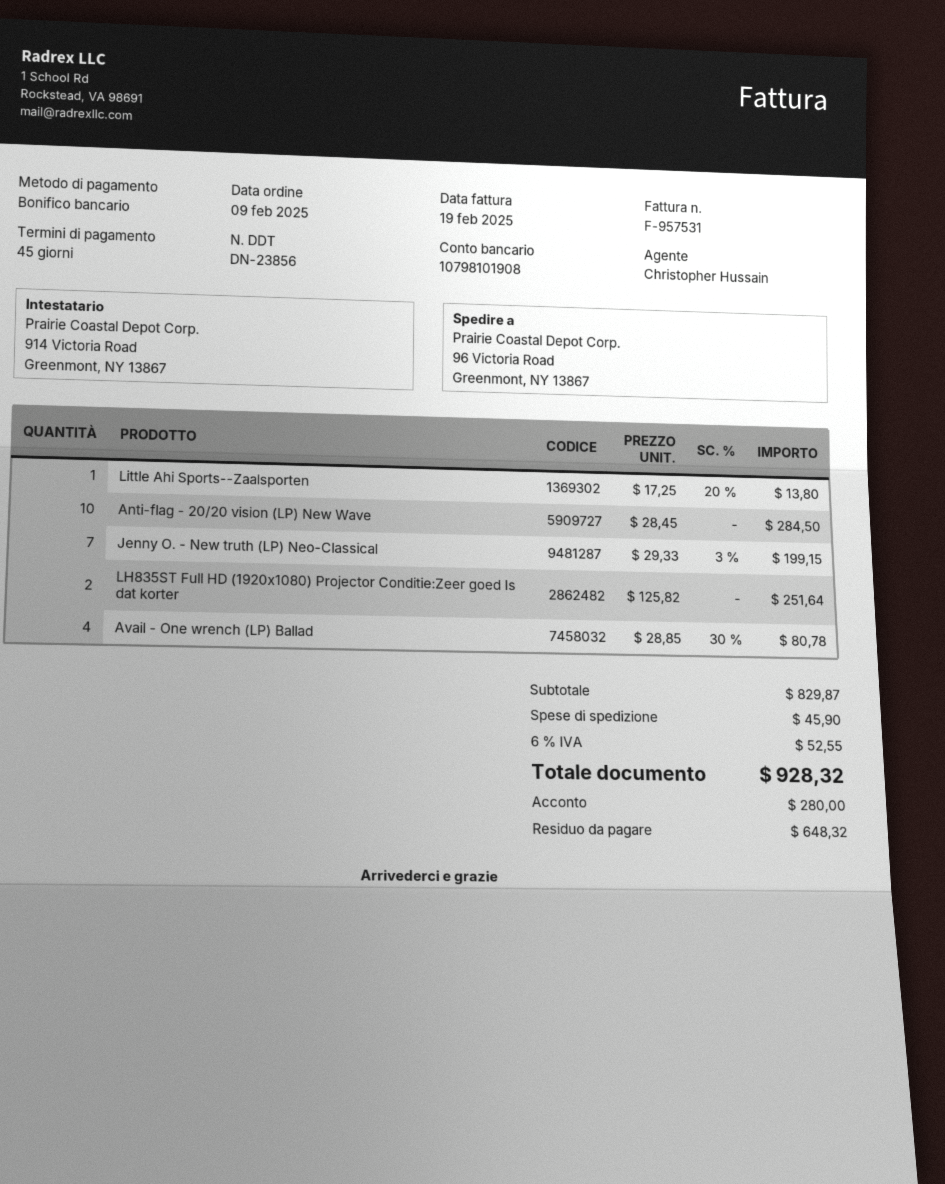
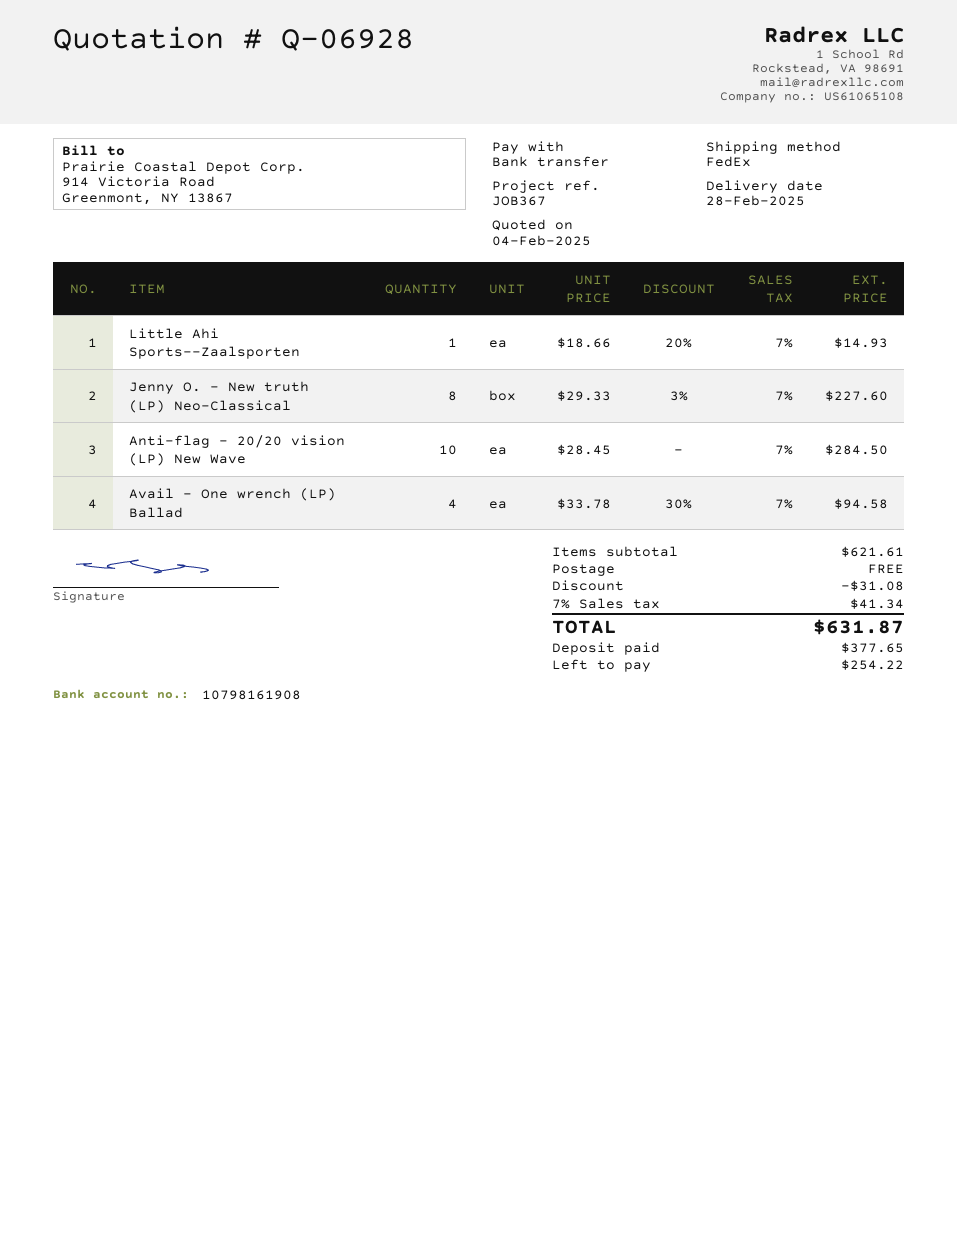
bank account: 10798101908 -> 10798161908
Little Ahi Sports--Zaalsporten: 1 x 17.25 - 20% = 13.80 -> 1 x 18.66 - 20% = 14.93
Jenny O. - New truth (LP) Neo-Classical: 7 x 29.33 - 3% = 199.15 -> 8 x 29.33 - 3% = 227.60
LH835ST Full HD (1920x1080) Projector Conditie:Zeer goed Is dat korter: 2 x 125.82 = 251.64 -> none
Avail - One wrench (LP) Ballad: 4 x 28.85 - 30% = 80.78 -> 4 x 33.78 - 30% = 94.58
subtotal: 829.87 -> 621.61
discount: none -> 31.08
shipping: 45.90 -> 0.00
tax: 6% = 52.55 -> 7% = 41.34
total: 928.32 -> 631.87
deposit: 280.00 -> 377.65
balance: 648.32 -> 254.22

